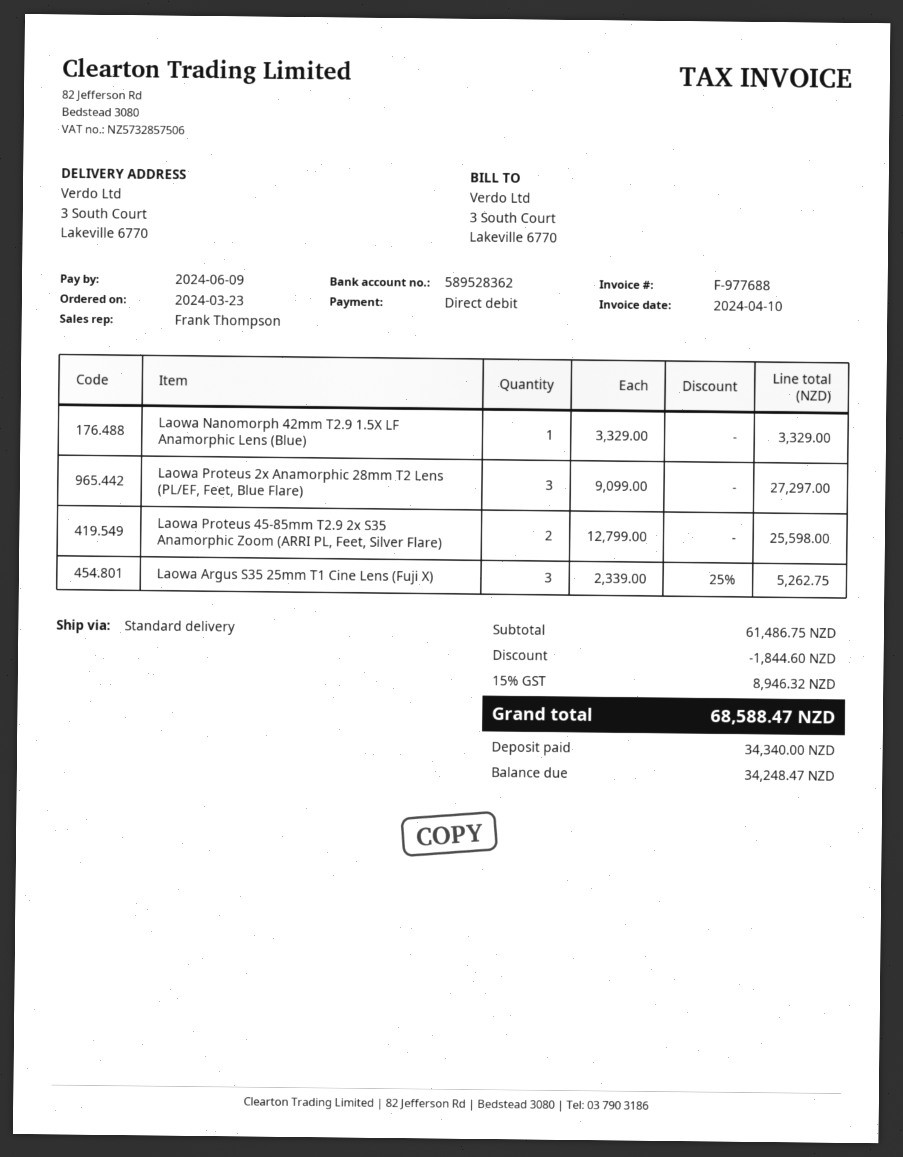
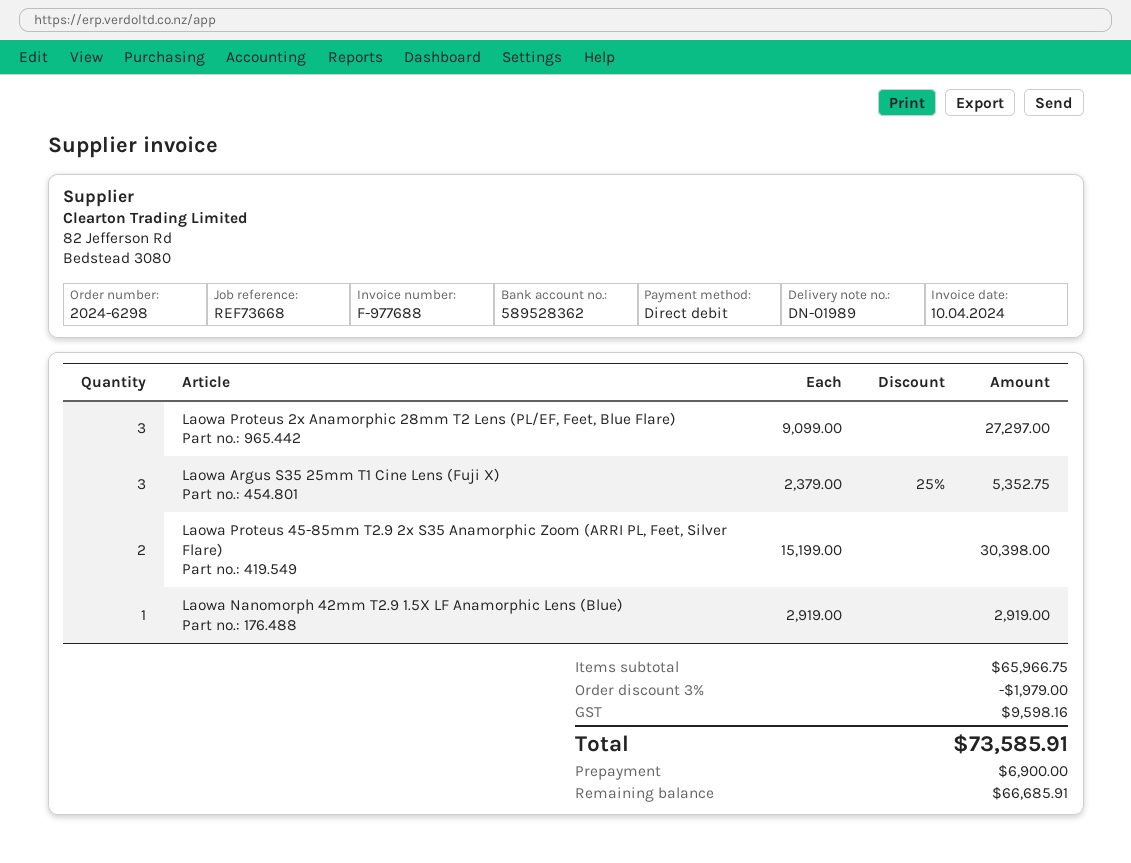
Laowa Nanomorph 42mm T2.9 1.5X LF Anamorphic Lens (Blue): 1 x 3329.00 = 3329.00 -> 1 x 2919.00 = 2919.00
Laowa Proteus 45-85mm T2.9 2x S35 Anamorphic Zoom (ARRI PL, Feet, Silver Flare): 2 x 12799.00 = 25598.00 -> 2 x 15199.00 = 30398.00
Laowa Argus S35 25mm T1 Cine Lens (Fuji X): 3 x 2339.00 - 25% = 5262.75 -> 3 x 2379.00 - 25% = 5352.75
subtotal: 61486.75 -> 65966.75
discount: 1844.60 -> 1979.00
tax: 8946.32 -> 9598.16
total: 68588.47 -> 73585.91
deposit: 34340.00 -> 6900.00
balance: 34248.47 -> 66685.91

